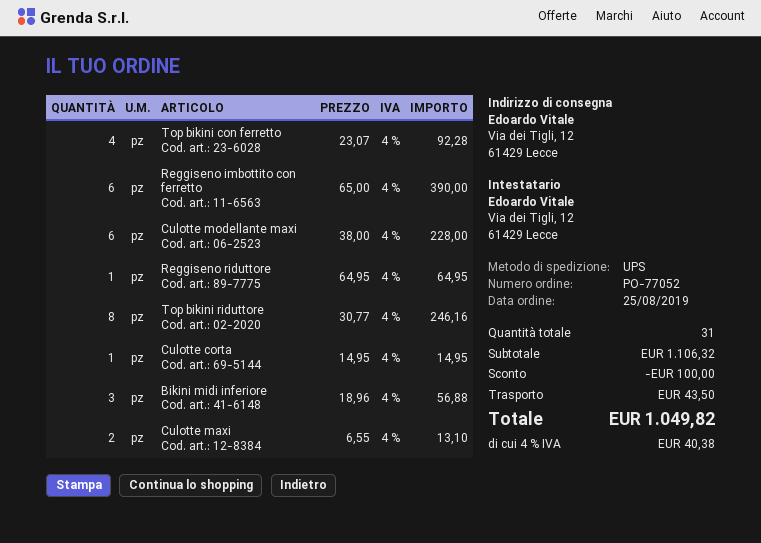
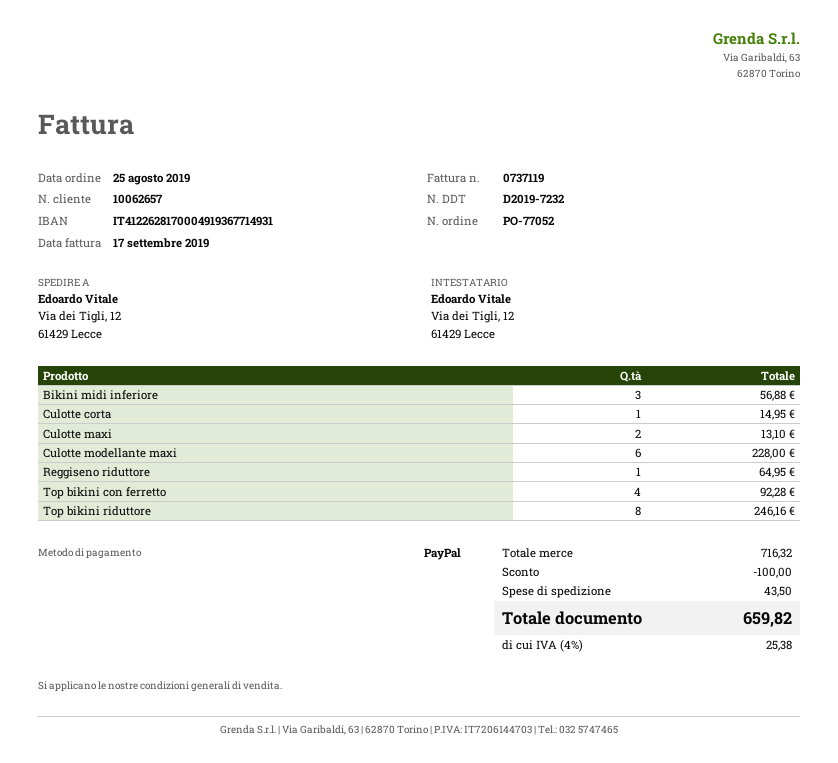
Reggiseno imbottito con ferretto: 6 for 390.00 -> none
subtotal: 1106.32 -> 716.32
tax: 4% = 40.38 -> 4% = 25.38
total: 1049.82 -> 659.82

